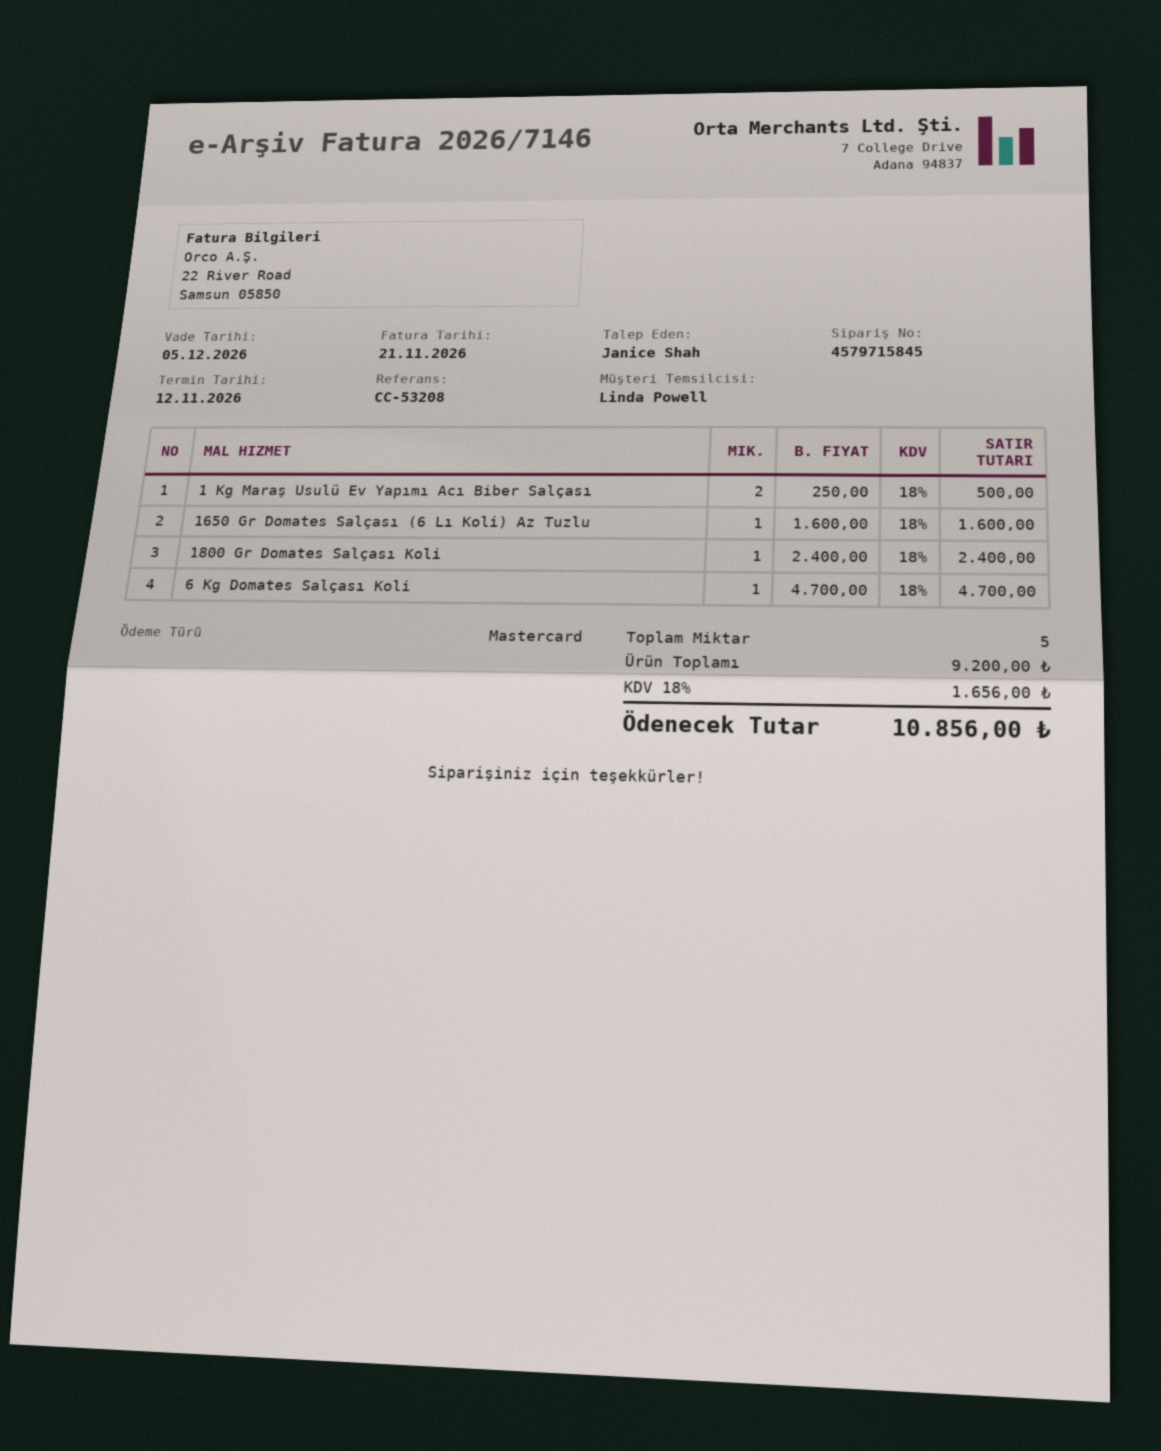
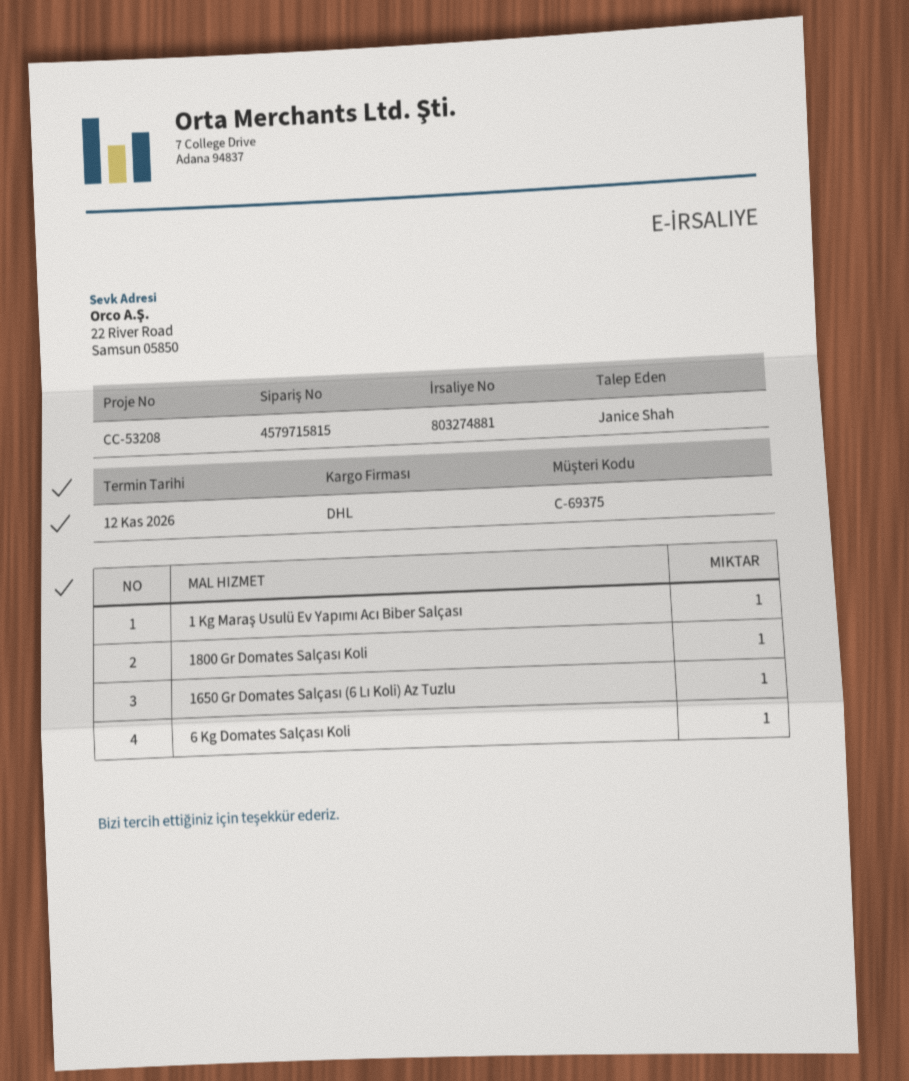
order number: 4579715845 -> 4579715815
1 Kg Maraş Usulü Ev Yapımı Acı Biber Salçası: 2 -> 1

